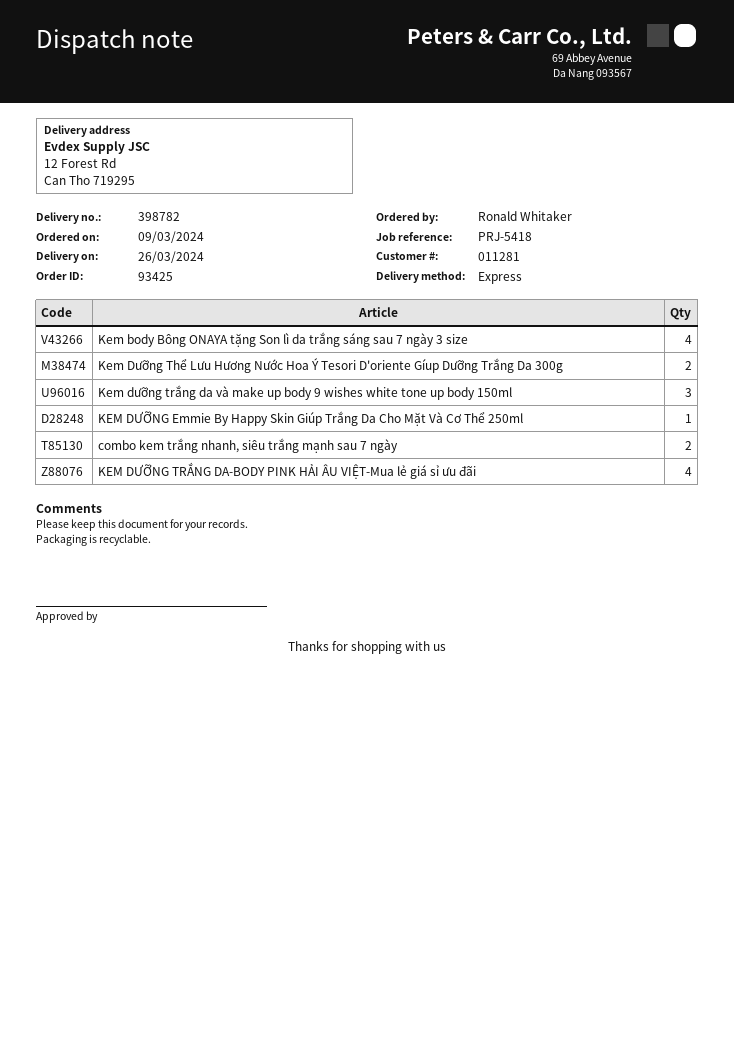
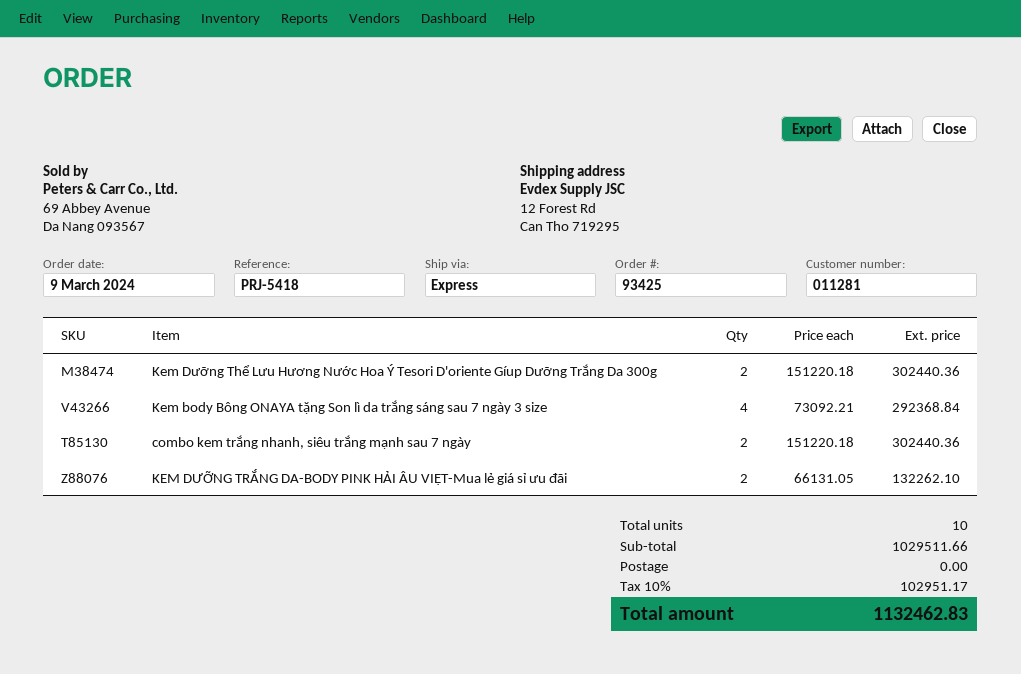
Kem dưỡng trắng da và make up body 9 wishes white tone up body 150ml: 3 -> none
KEM DƯỠNG Emmie By Happy Skin Giúp Trắng Da Cho Mặt Và Cơ Thể 250ml: 1 -> none
KEM DƯỠNG TRẮNG DA-BODY PINK HẢI ÂU VIỆT-Mua lẻ giá sỉ ưu đãi: 4 -> 2

